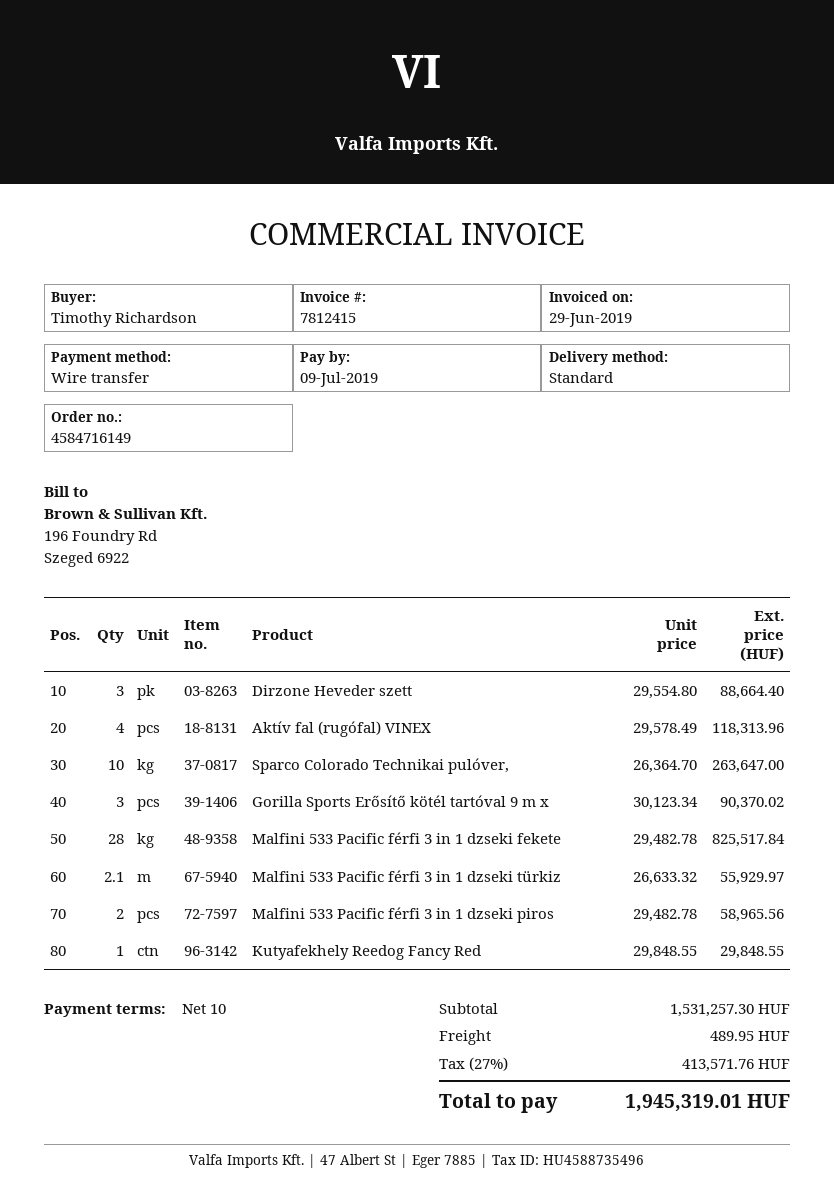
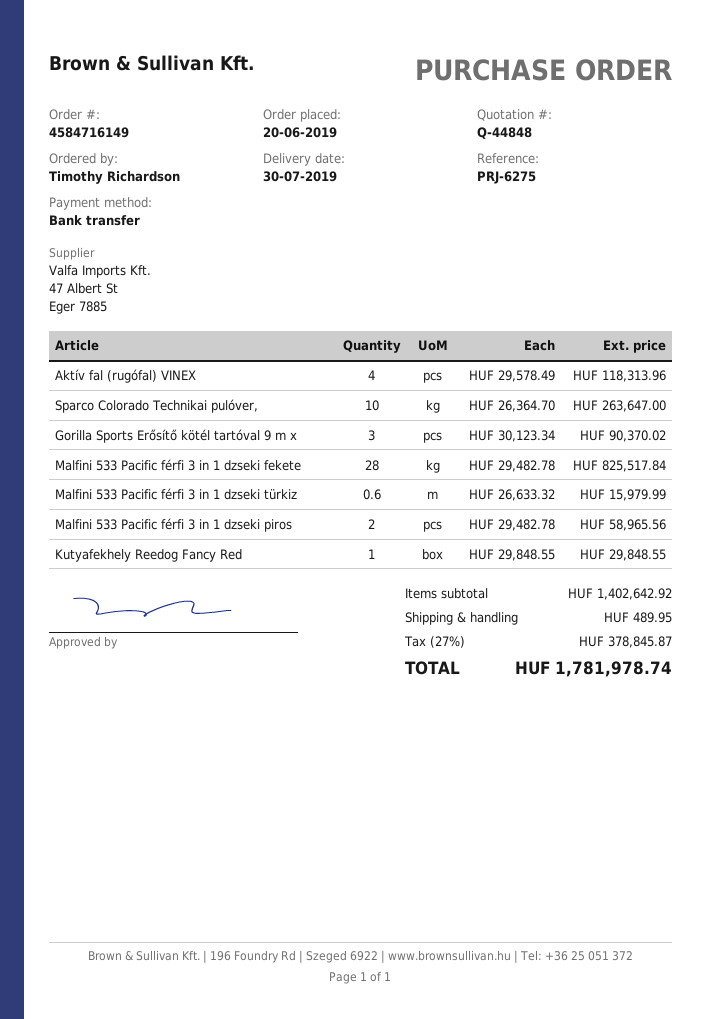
Dirzone Heveder szett: 3 x 29554.80 = 88664.40 -> none
Malfini 533 Pacific férfi 3 in 1 dzseki türkiz: 2.1 x 26633.32 = 55929.97 -> 0.6 x 26633.32 = 15979.99
subtotal: 1531257.30 -> 1402642.92
tax: 27% = 413571.76 -> 27% = 378845.87
total: 1945319.01 -> 1781978.74

